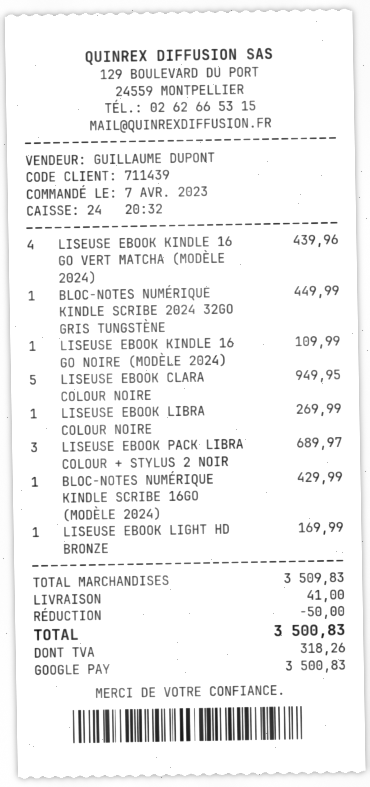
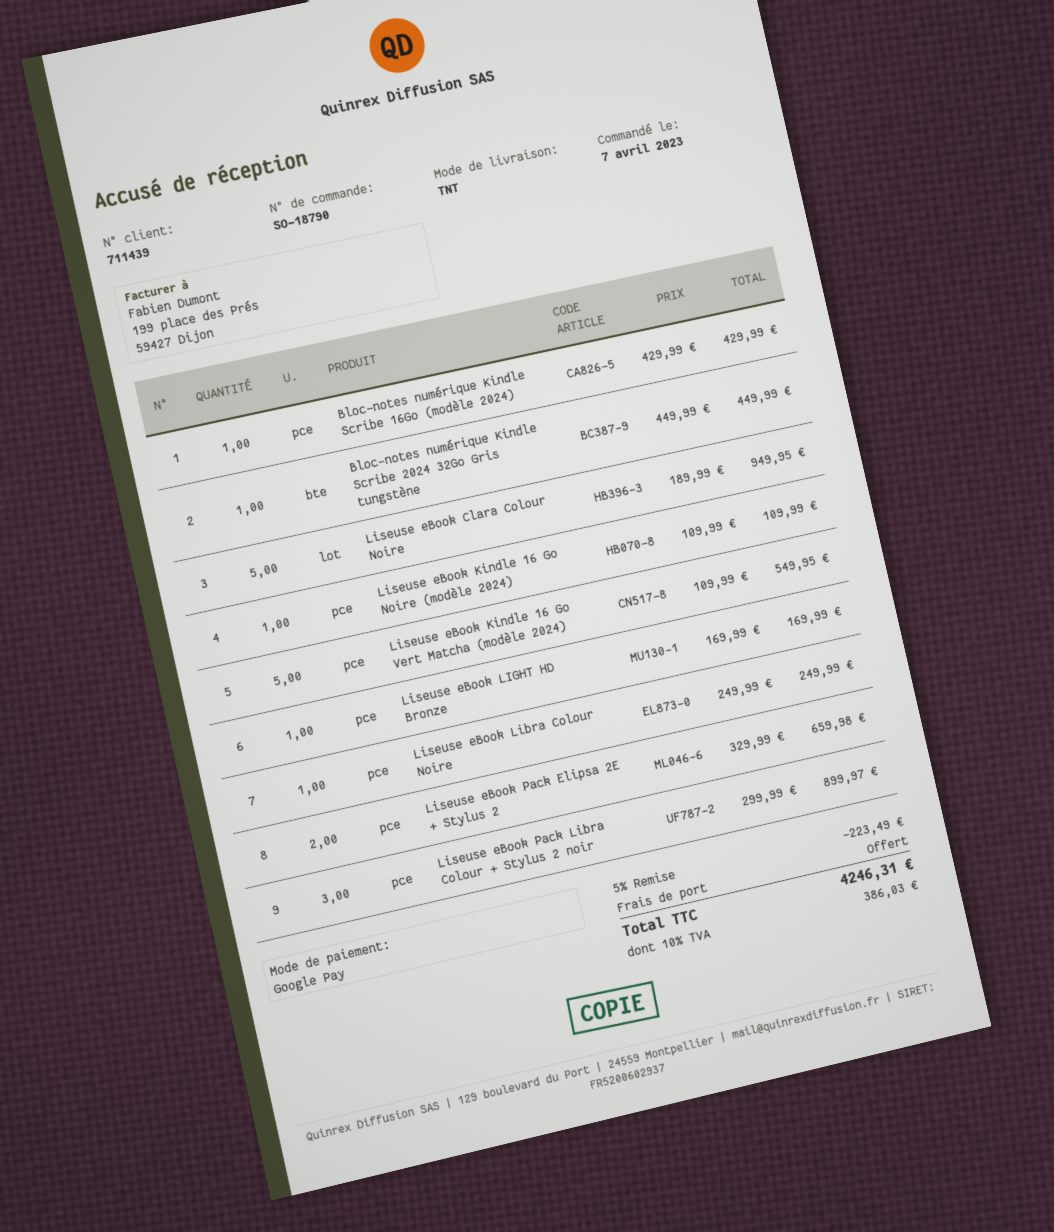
LISEUSE EBOOK KINDLE 16 GO VERT MATCHA (MODÈLE 2024): 4 for 439.96 -> 5 for 549.95
LISEUSE EBOOK LIBRA COLOUR NOIRE: 1 for 269.99 -> 1 for 249.99
LISEUSE EBOOK PACK LIBRA COLOUR + STYLUS 2 NOIR: 3 for 689.97 -> 3 for 899.97
Liseuse eBook Pack Elipsa 2E + Stylus 2: none -> 2 for 659.98
discount: 50.00 -> 223.49
shipping: 41.00 -> 0.00
tax: 318.26 -> 386.03
total: 3500.83 -> 4246.31

